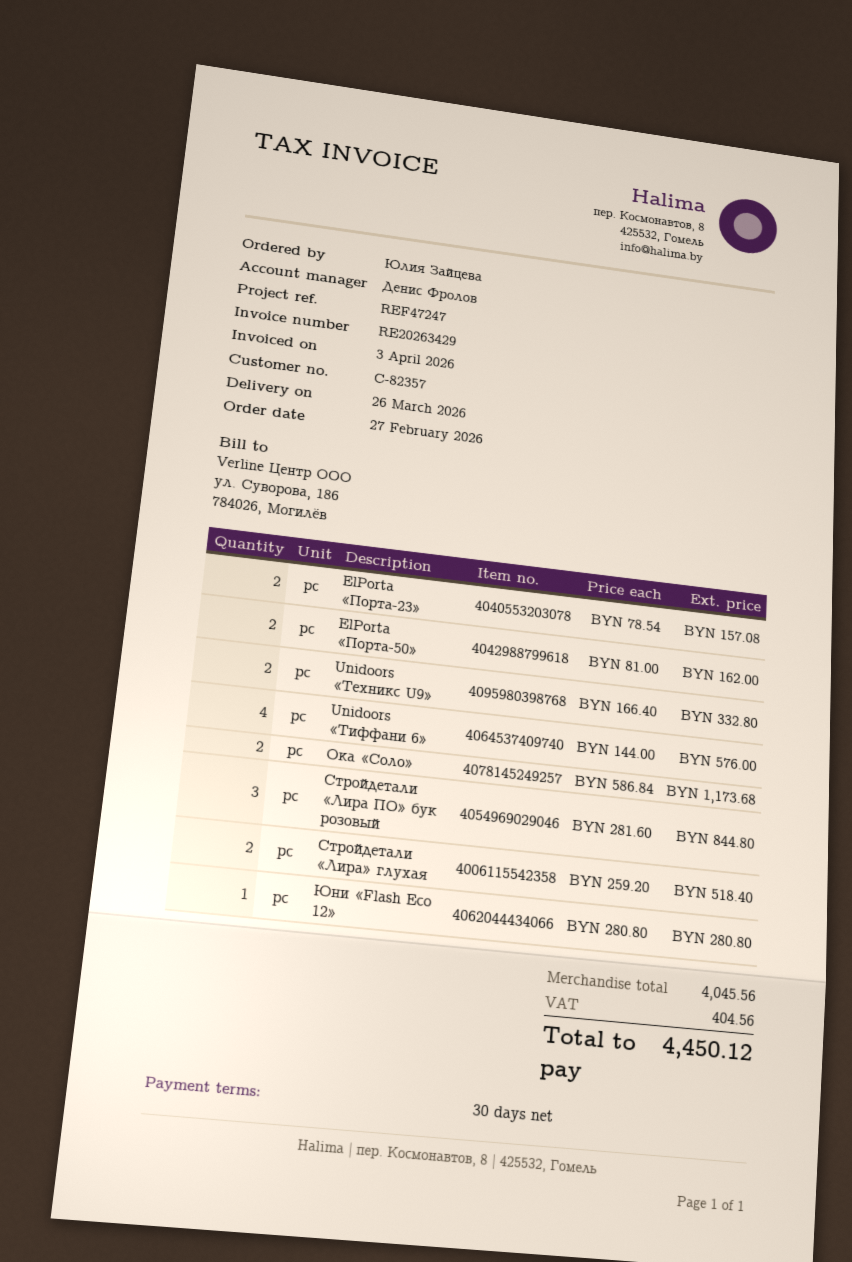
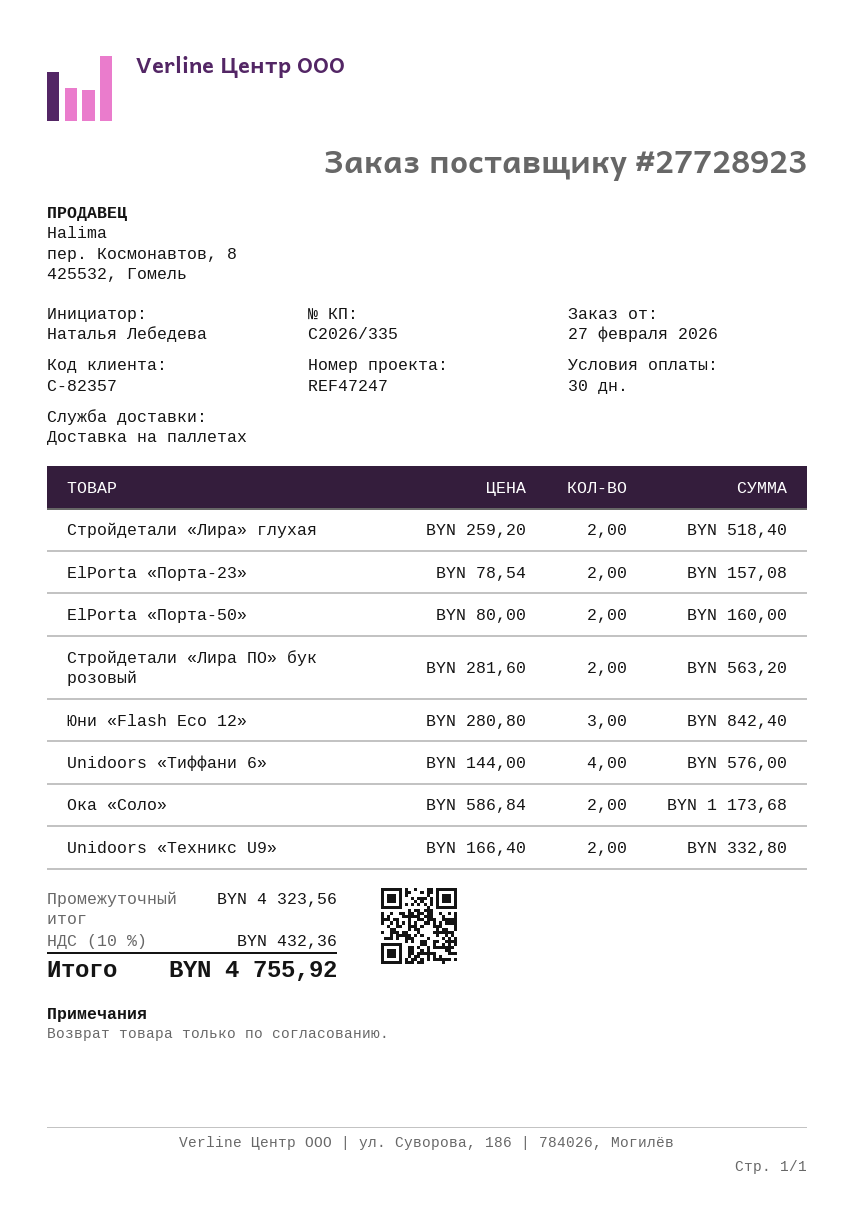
ordered by: Юлия Зайцева -> Наталья Лебедева
ElPorta «Порта-50»: 2 x 81.00 = 162.00 -> 2 x 80.00 = 160.00
Стройдетали «Лира ПО» бук розовый: 3 x 281.60 = 844.80 -> 2 x 281.60 = 563.20
Юни «Flash Eco 12»: 1 x 280.80 = 280.80 -> 3 x 280.80 = 842.40
subtotal: 4045.56 -> 4323.56
tax: 404.56 -> 432.36
total: 4450.12 -> 4755.92

